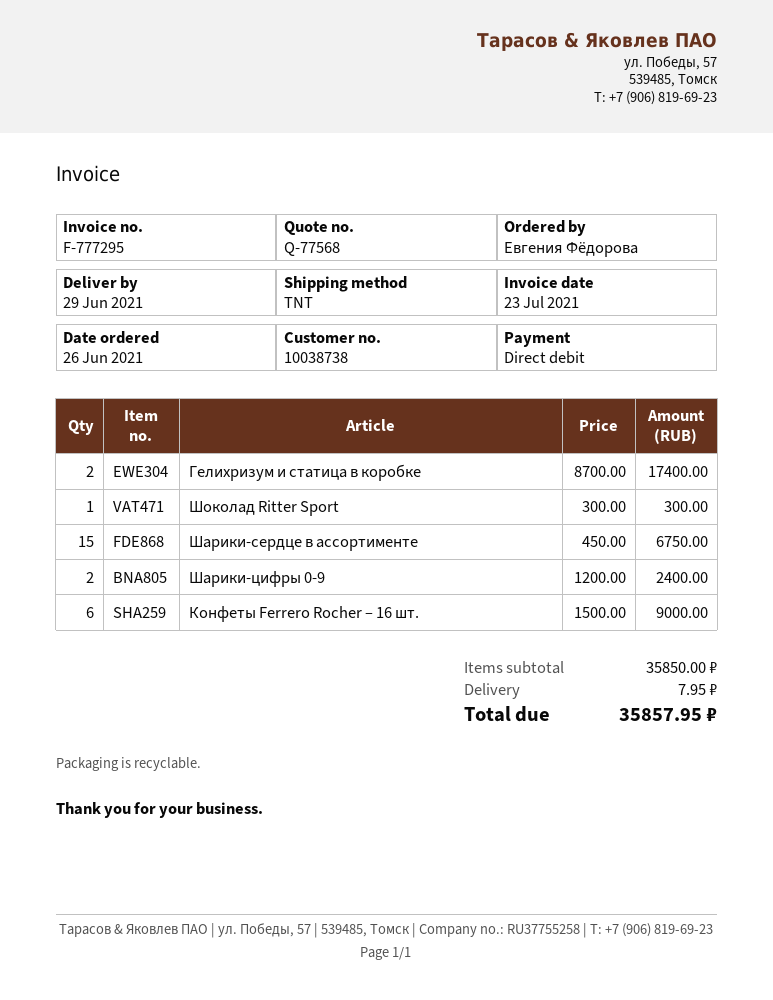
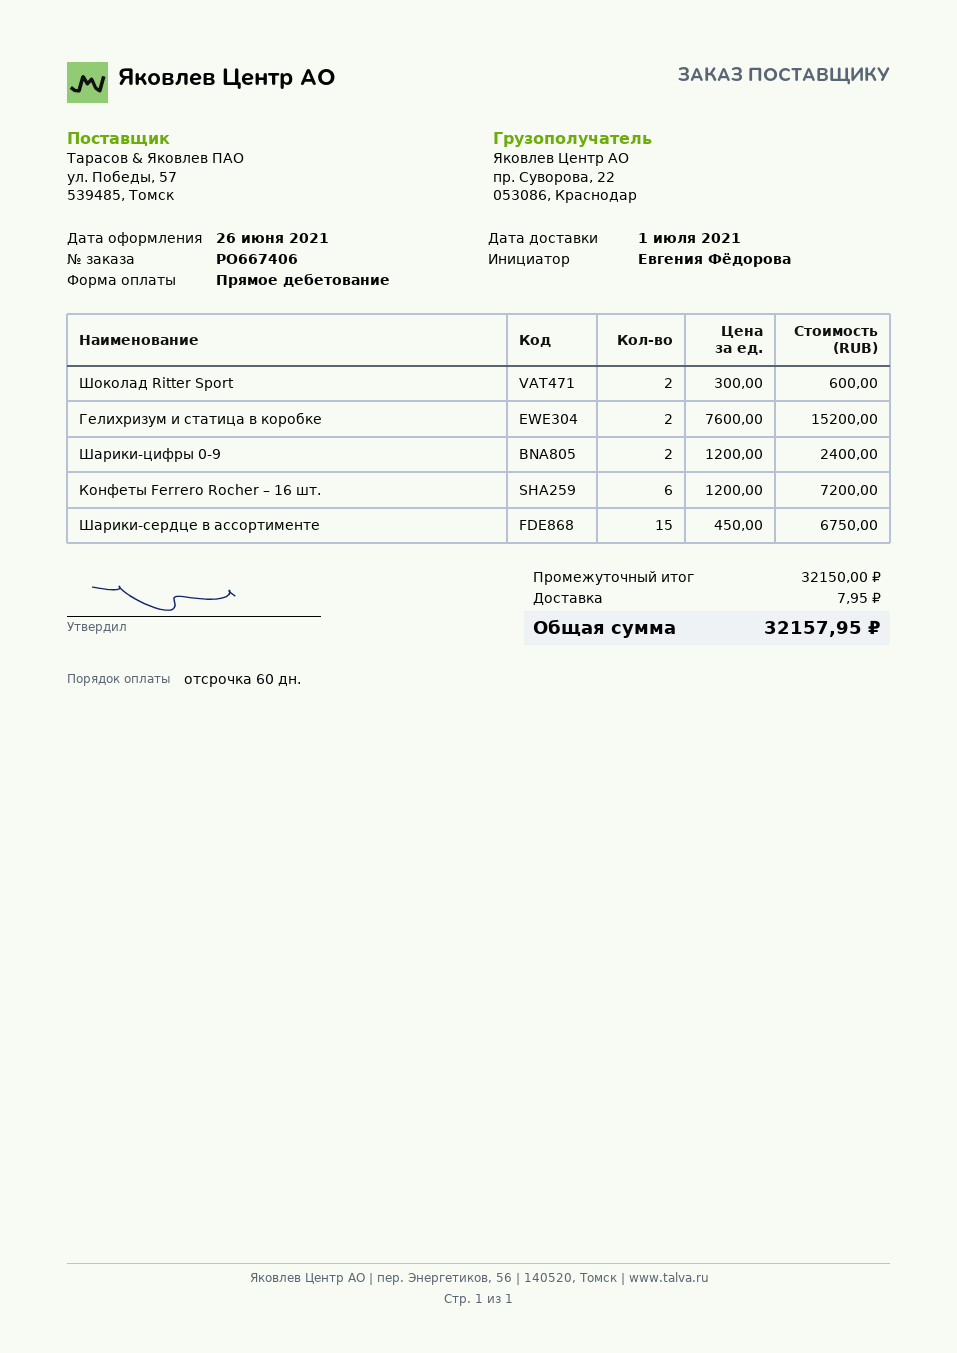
delivery date: 2021-06-29 -> 2021-07-01
Гелихризум и статица в коробке: 2 x 8700.00 = 17400.00 -> 2 x 7600.00 = 15200.00
Шоколад Ritter Sport: 1 x 300.00 = 300.00 -> 2 x 300.00 = 600.00
Конфеты Ferrero Rocher – 16 шт.: 6 x 1500.00 = 9000.00 -> 6 x 1200.00 = 7200.00
subtotal: 35850.00 -> 32150.00
total: 35857.95 -> 32157.95

